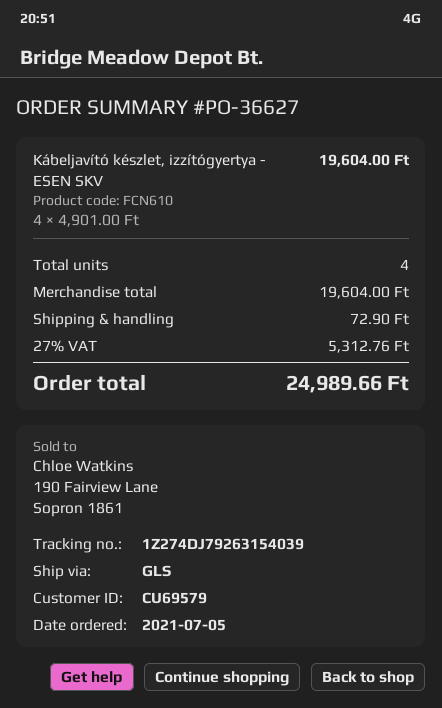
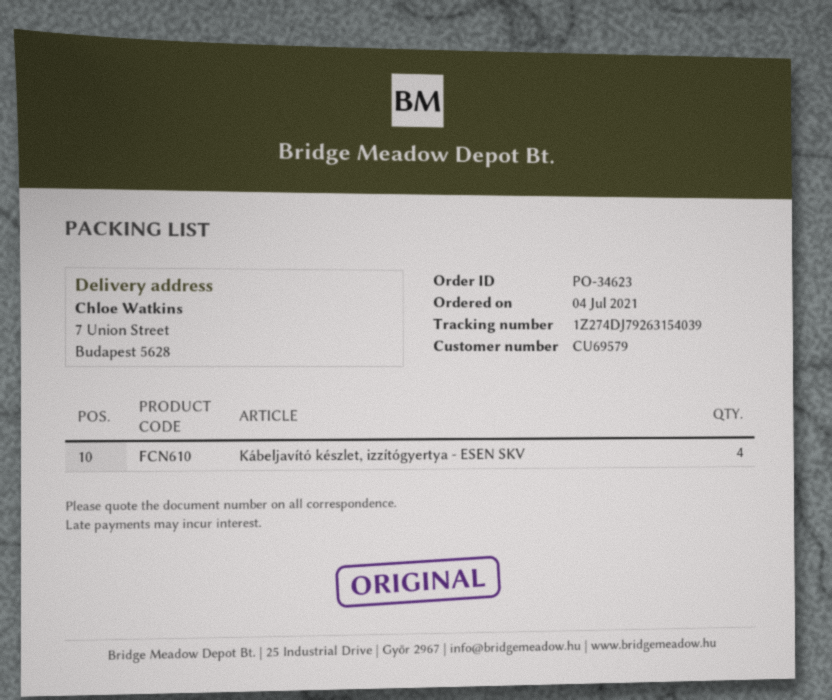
order number: PO-36627 -> PO-34623
order date: 2021-07-05 -> 2021-07-04

